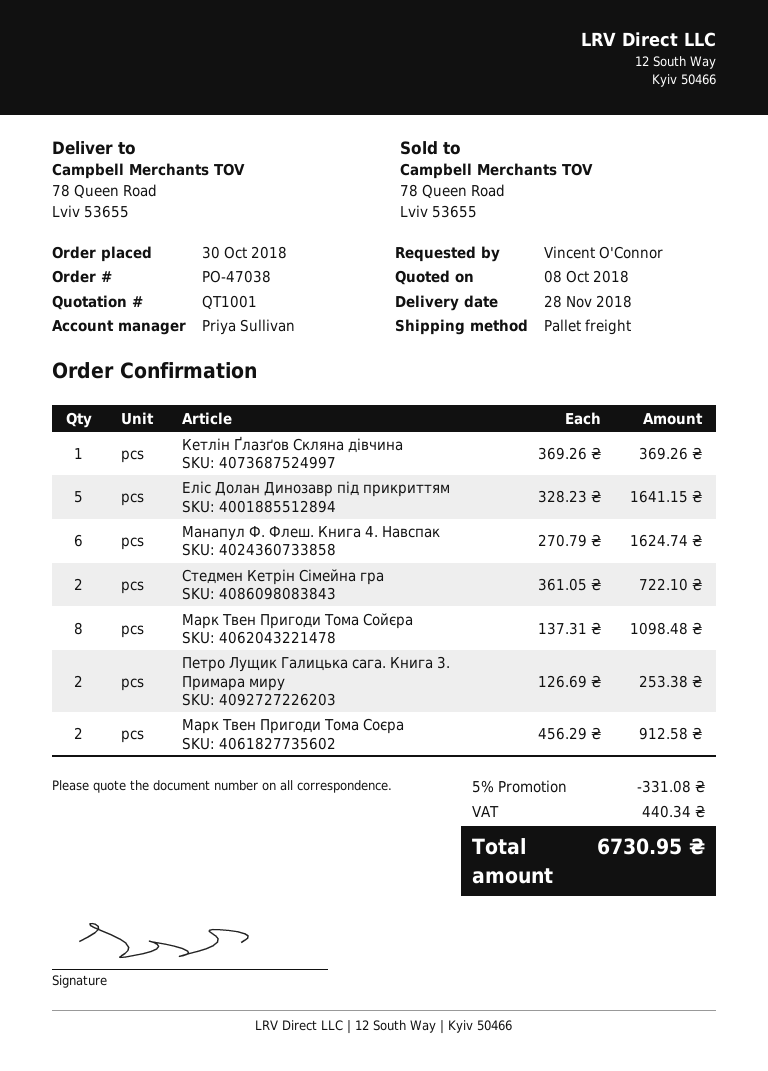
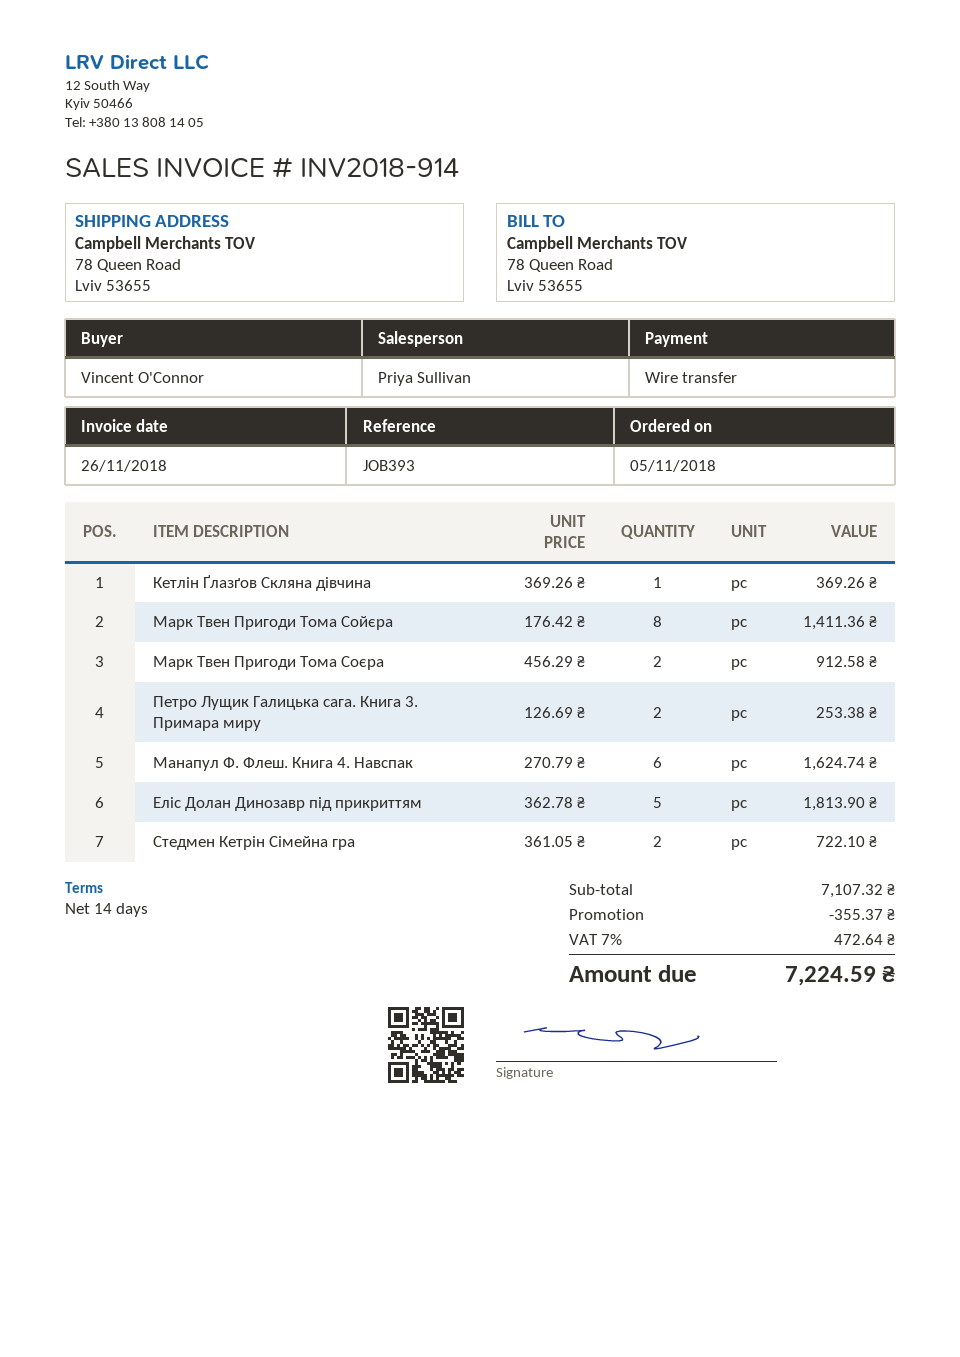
order date: 2018-10-30 -> 2018-11-05
Еліс Долан Динозавр під прикриттям: 5 x 328.23 = 1641.15 -> 5 x 362.78 = 1813.90
Марк Твен Пригоди Тома Сойєра: 8 x 137.31 = 1098.48 -> 8 x 176.42 = 1411.36
discount: 331.08 -> 355.37
tax: 440.34 -> 472.64
total: 6730.95 -> 7224.59

